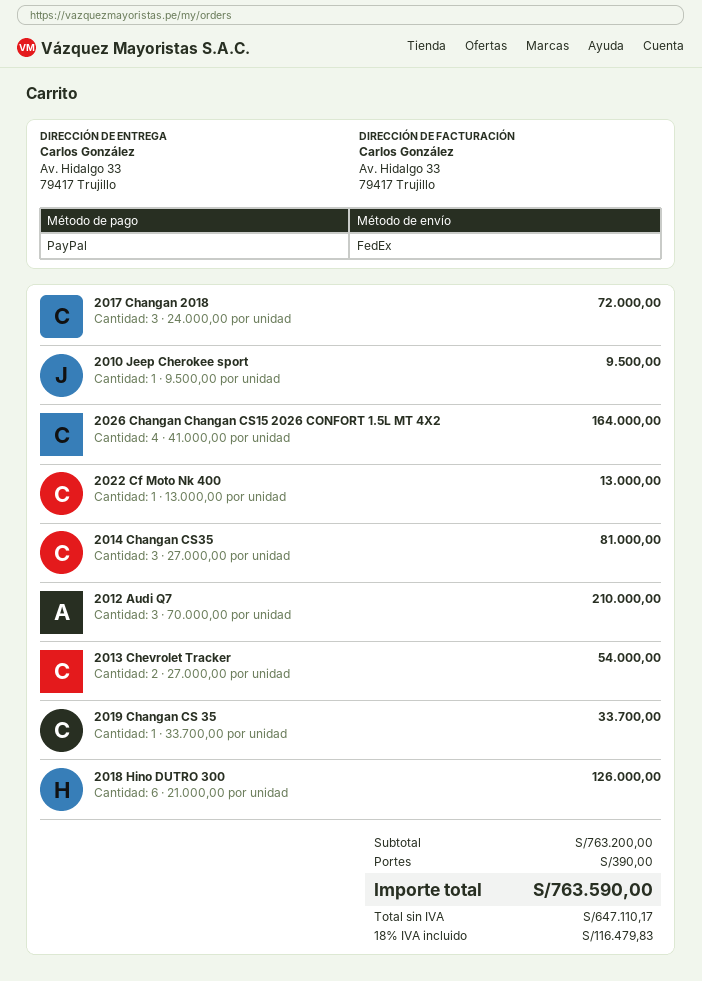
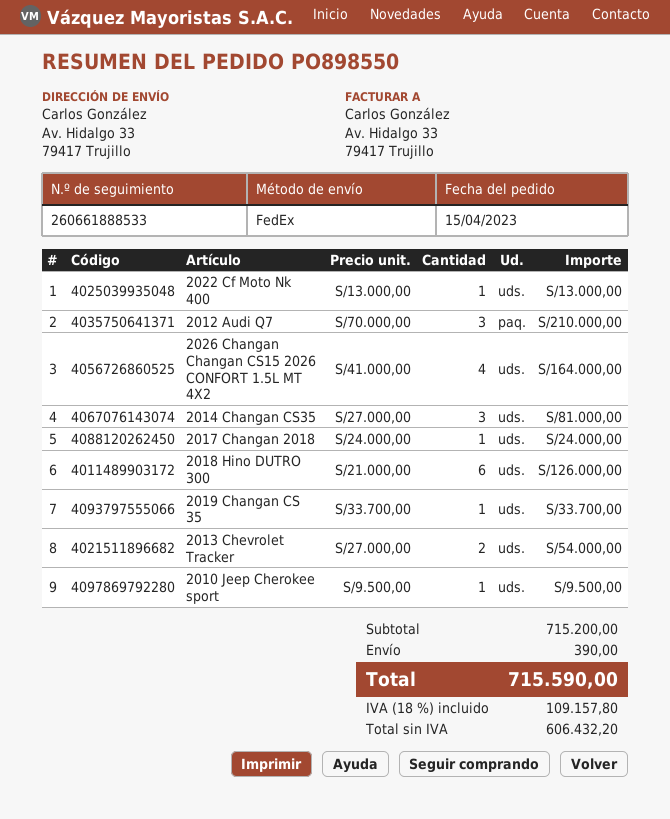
2017 Changan 2018: 3 x 24000.00 = 72000.00 -> 1 x 24000.00 = 24000.00
subtotal: 763200.00 -> 715200.00
net: 647110.17 -> 606432.20
tax: 18% = 116479.83 -> 18% = 109157.80
total: 763590.00 -> 715590.00

